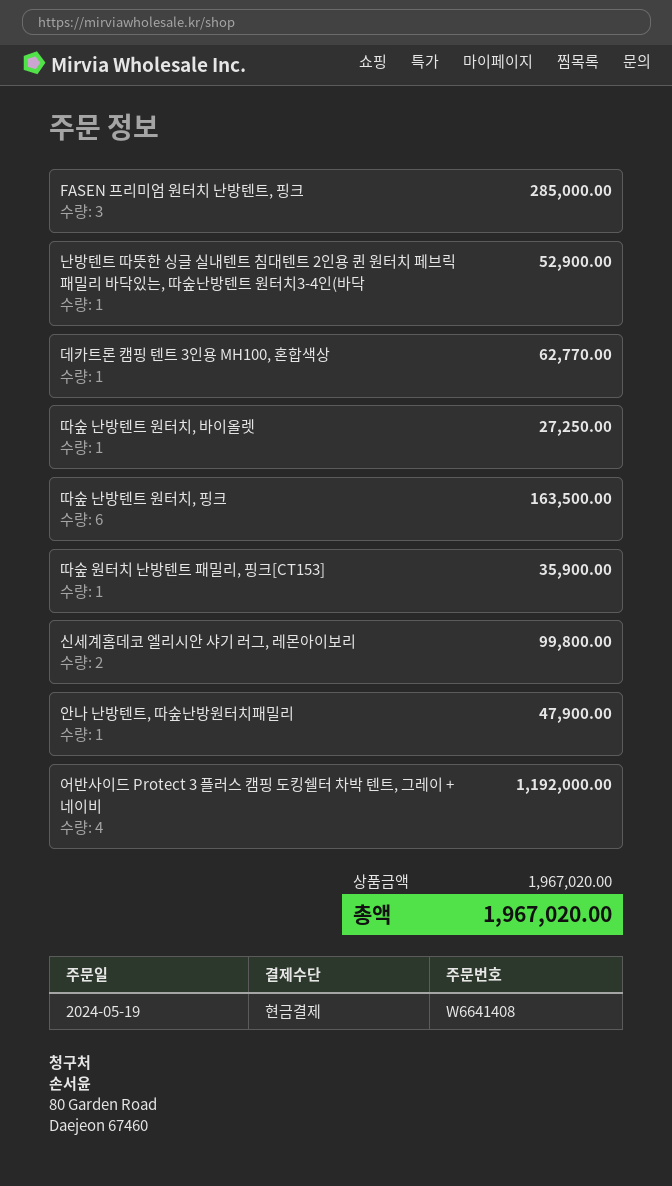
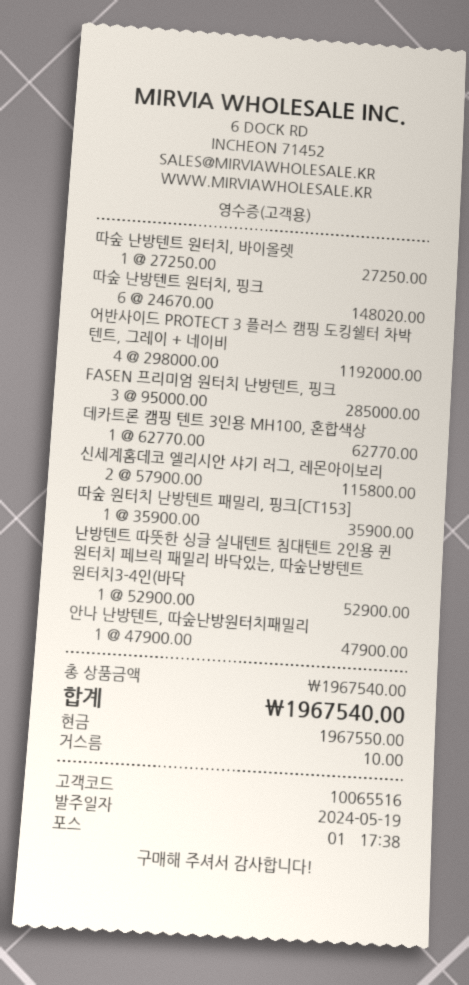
따숲 난방텐트 원터치, 핑크: 6 for 163500.00 -> 6 for 148020.00
신세계홈데코 엘리시안 샤기 러그, 레몬아이보리: 2 for 99800.00 -> 2 for 115800.00
subtotal: 1967020.00 -> 1967540.00
total: 1967020.00 -> 1967540.00

